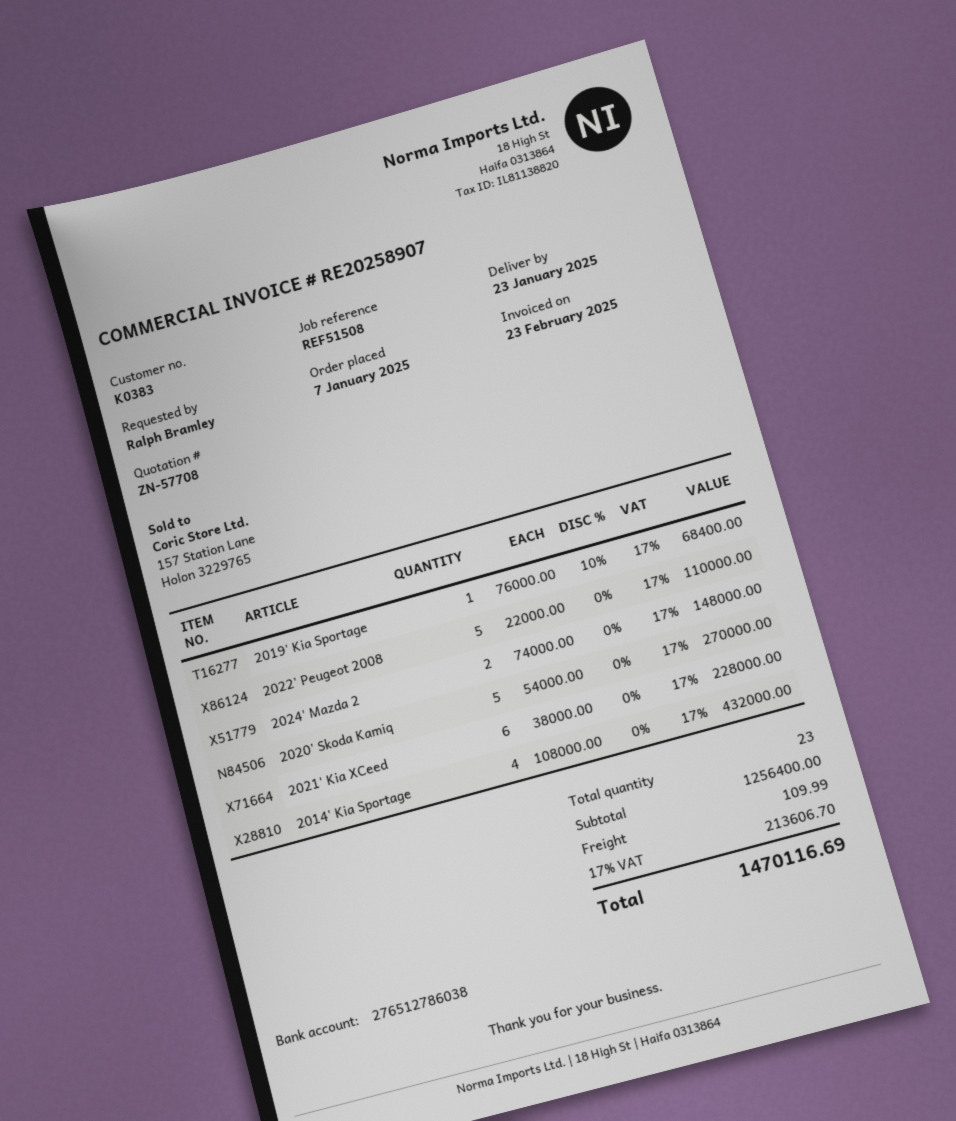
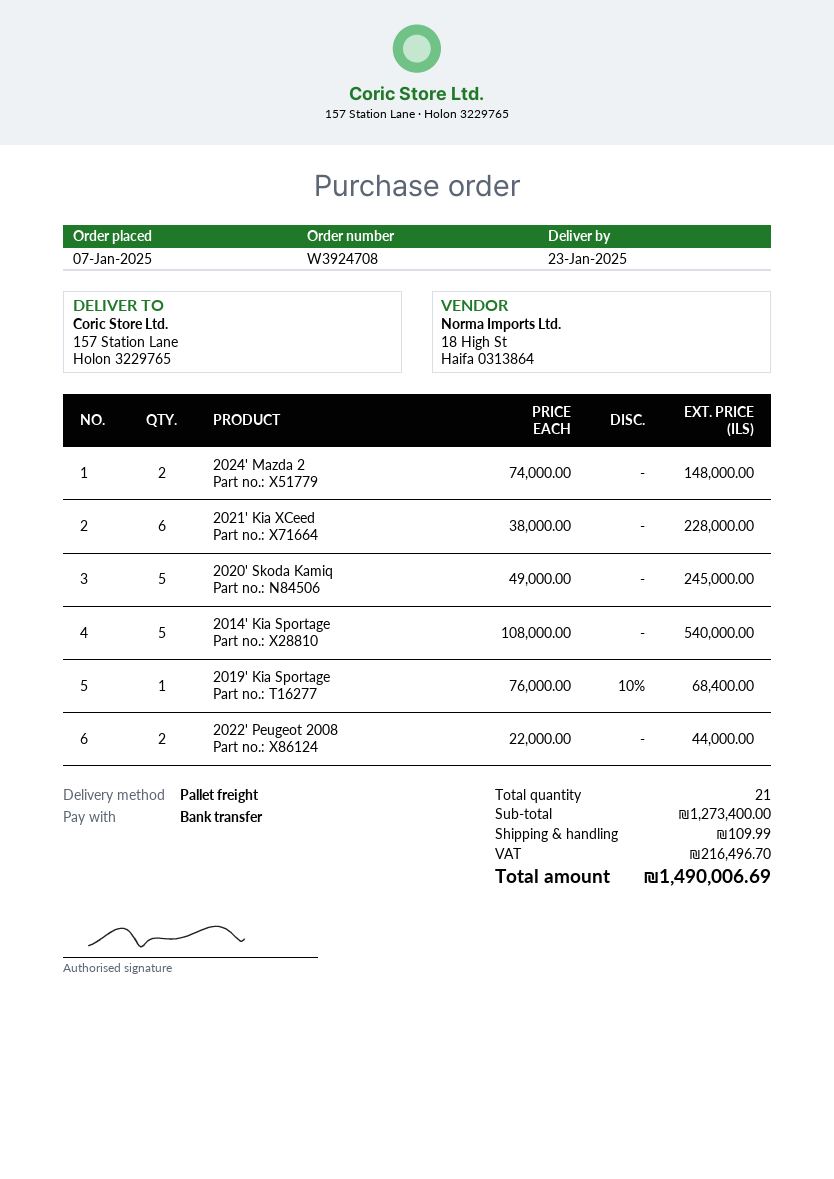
2022' Peugeot 2008: 5 x 22000.00 = 110000.00 -> 2 x 22000.00 = 44000.00
2020' Skoda Kamiq: 5 x 54000.00 = 270000.00 -> 5 x 49000.00 = 245000.00
2014' Kia Sportage: 4 x 108000.00 = 432000.00 -> 5 x 108000.00 = 540000.00
total quantity: 23 -> 21
subtotal: 1256400.00 -> 1273400.00
tax: 213606.70 -> 216496.70
total: 1470116.69 -> 1490006.69

